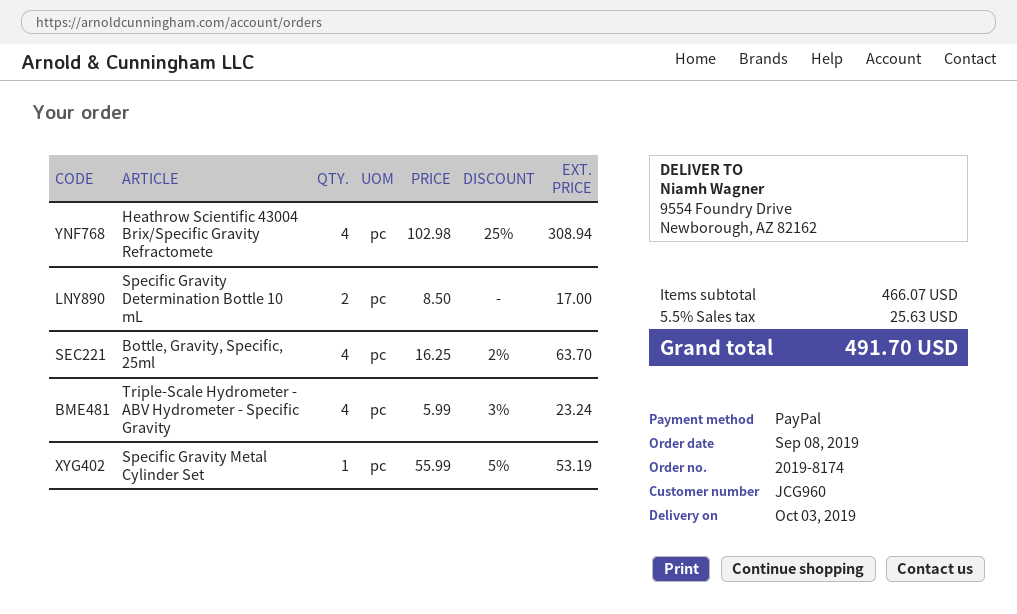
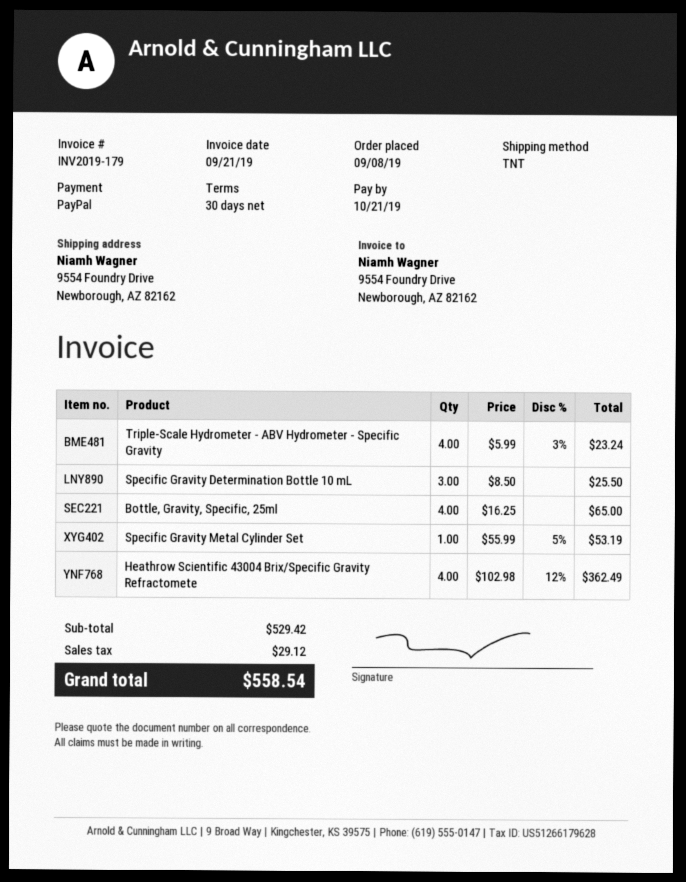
Heathrow Scientific 43004 Brix/Specific Gravity Refractomete: 4 x 102.98 - 25% = 308.94 -> 4 x 102.98 - 12% = 362.49
Specific Gravity Determination Bottle 10 mL: 2 x 8.50 = 17.00 -> 3 x 8.50 = 25.50
Bottle, Gravity, Specific, 25ml: 4 x 16.25 - 2% = 63.70 -> 4 x 16.25 = 65.00
subtotal: 466.07 -> 529.42
tax: 25.63 -> 29.12
total: 491.70 -> 558.54

